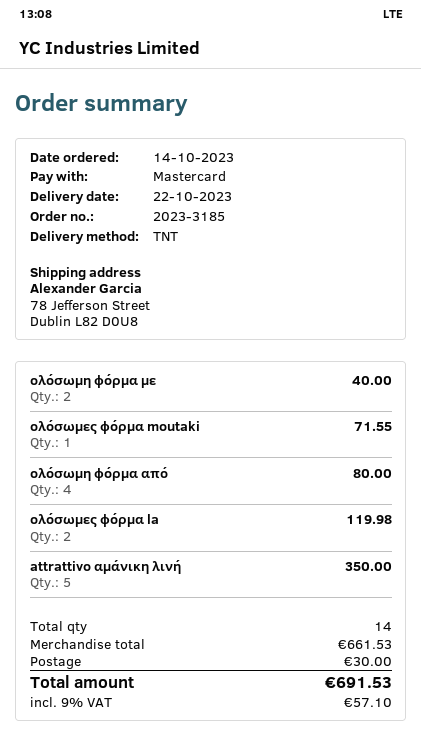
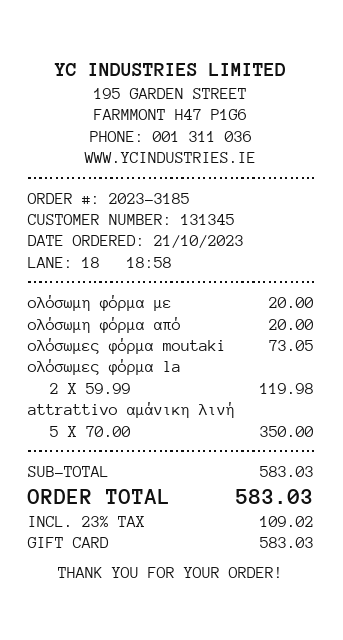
order date: 2023-10-14 -> 2023-10-21
payment method: Mastercard -> gift card
ολόσωμη φόρμα με: 2 for 40.00 -> 1 for 20.00
ολόσωμες φόρμα moutaki: 1 for 71.55 -> 1 for 73.05
ολόσωμη φόρμα από: 4 for 80.00 -> 1 for 20.00
subtotal: 661.53 -> 583.03
shipping: 30.00 -> none
tax: 9% = 57.10 -> 23% = 109.02
total: 691.53 -> 583.03

